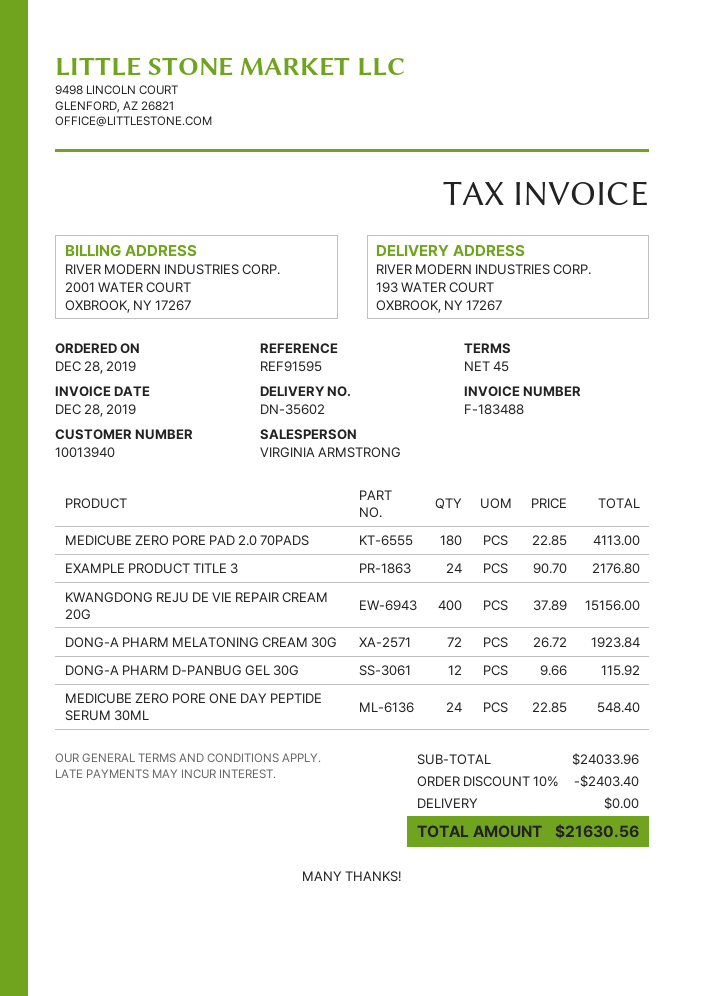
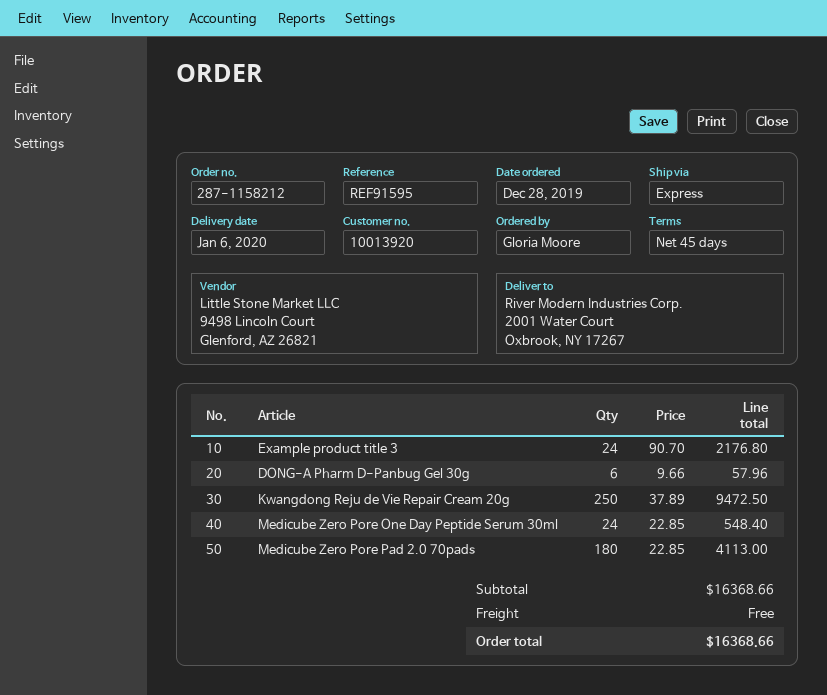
customer number: 10013940 -> 10013920
ship to: 193 WATER COURT, OXBROOK, NY 17267 -> 2001 Water Court, Oxbrook, NY 17267
KWANGDONG REJU DE VIE REPAIR CREAM 20G: 400 x 37.89 = 15156.00 -> 250 x 37.89 = 9472.50
DONG-A PHARM MELATONING CREAM 30G: 72 x 26.72 = 1923.84 -> none
DONG-A PHARM D-PANBUG GEL 30G: 12 x 9.66 = 115.92 -> 6 x 9.66 = 57.96
subtotal: 24033.96 -> 16368.66
discount: 10% = 2403.40 -> none
total: 21630.56 -> 16368.66

